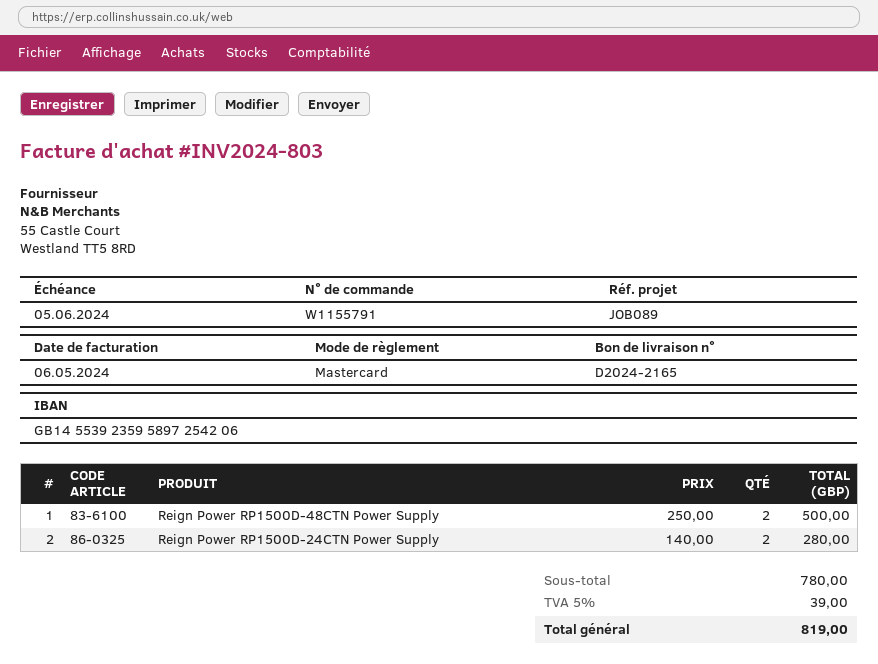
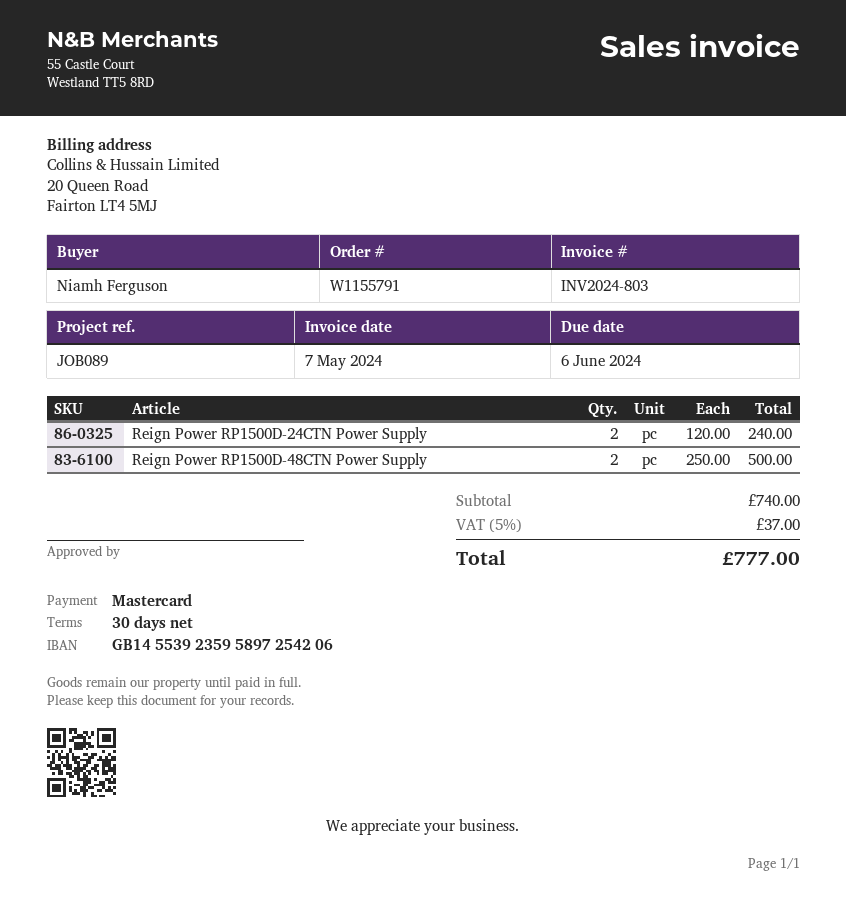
invoice date: 2024-05-06 -> 2024-05-07
due date: 2024-06-05 -> 2024-06-06
Reign Power RP1500D-24CTN Power Supply: 2 x 140.00 = 280.00 -> 2 x 120.00 = 240.00
subtotal: 780.00 -> 740.00
tax: 5% = 39.00 -> 5% = 37.00
total: 819.00 -> 777.00

